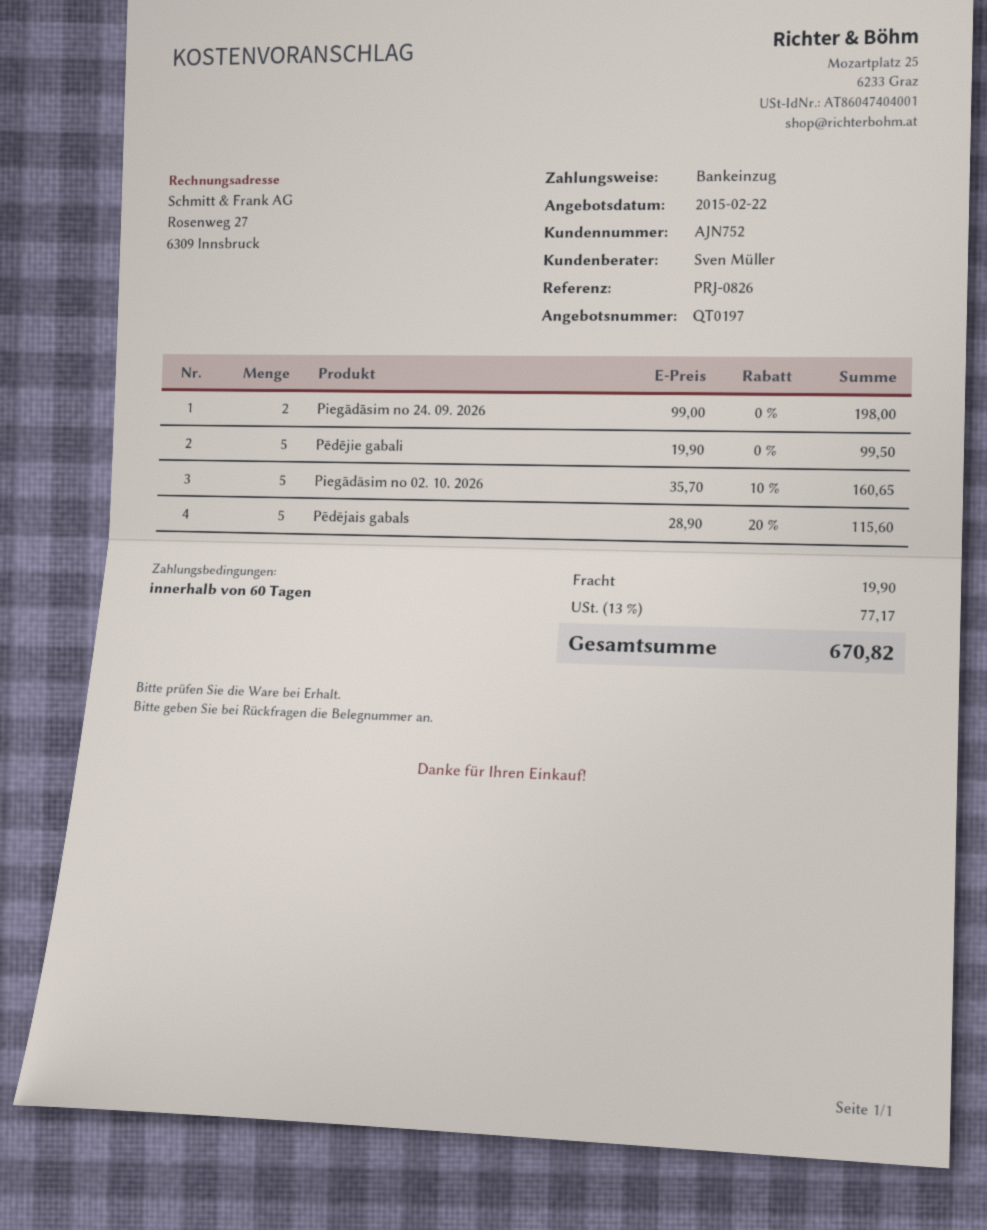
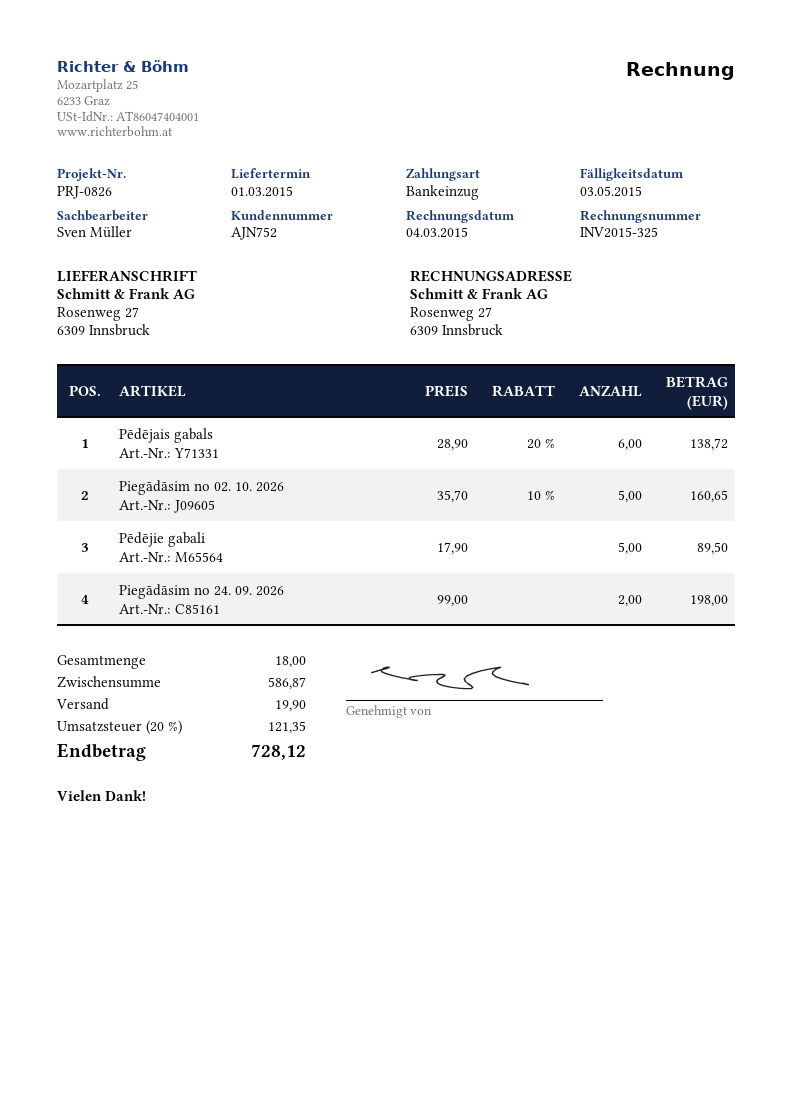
Pēdējie gabali: 5 x 19.90 = 99.50 -> 5 x 17.90 = 89.50
Pēdējais gabals: 5 x 28.90 - 20% = 115.60 -> 6 x 28.90 - 20% = 138.72
tax: 13% = 77.17 -> 20% = 121.35
total: 670.82 -> 728.12

